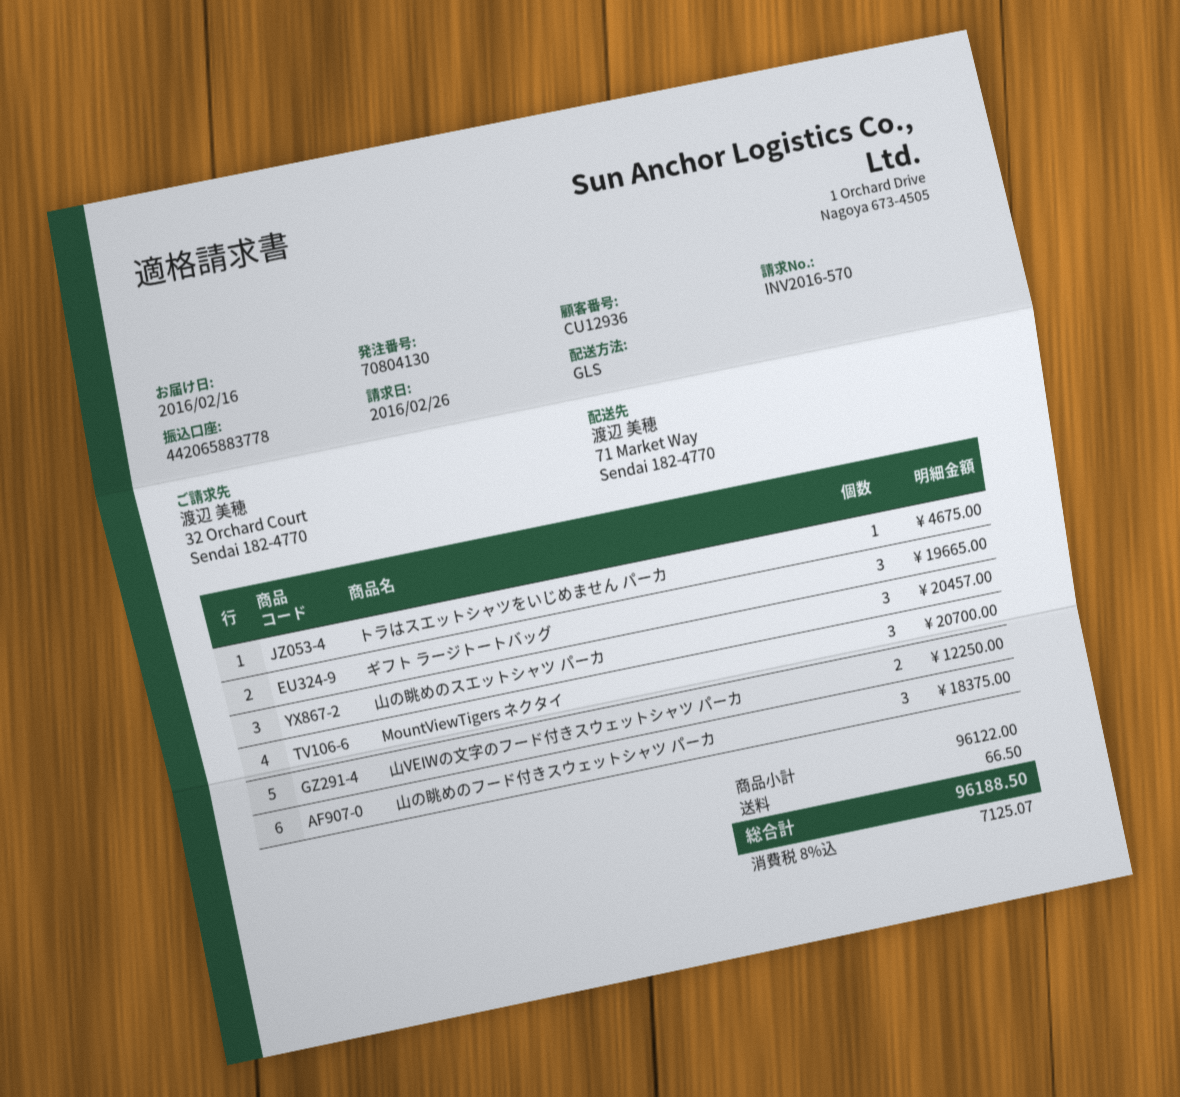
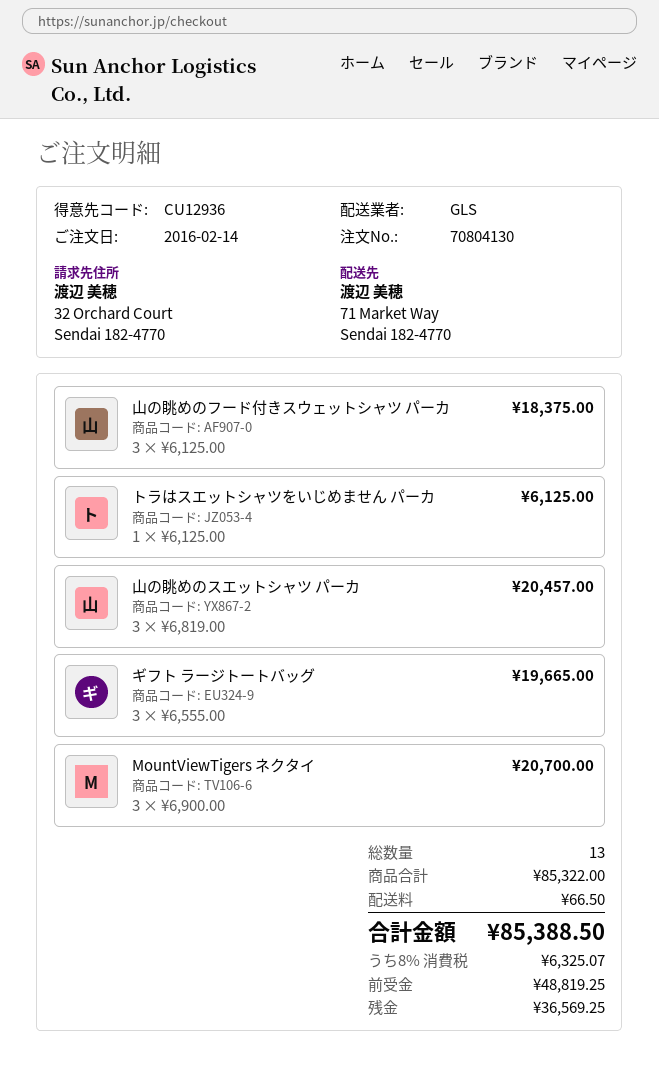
トラはスエットシャツをいじめません パーカ: 1 for 4675.00 -> 1 for 6125.00
山VEIWの文字のフード付きスウェットシャツ パーカ: 2 for 12250.00 -> none
subtotal: 96122.00 -> 85322.00
tax: 8% = 7125.07 -> 8% = 6325.07
total: 96188.50 -> 85388.50

